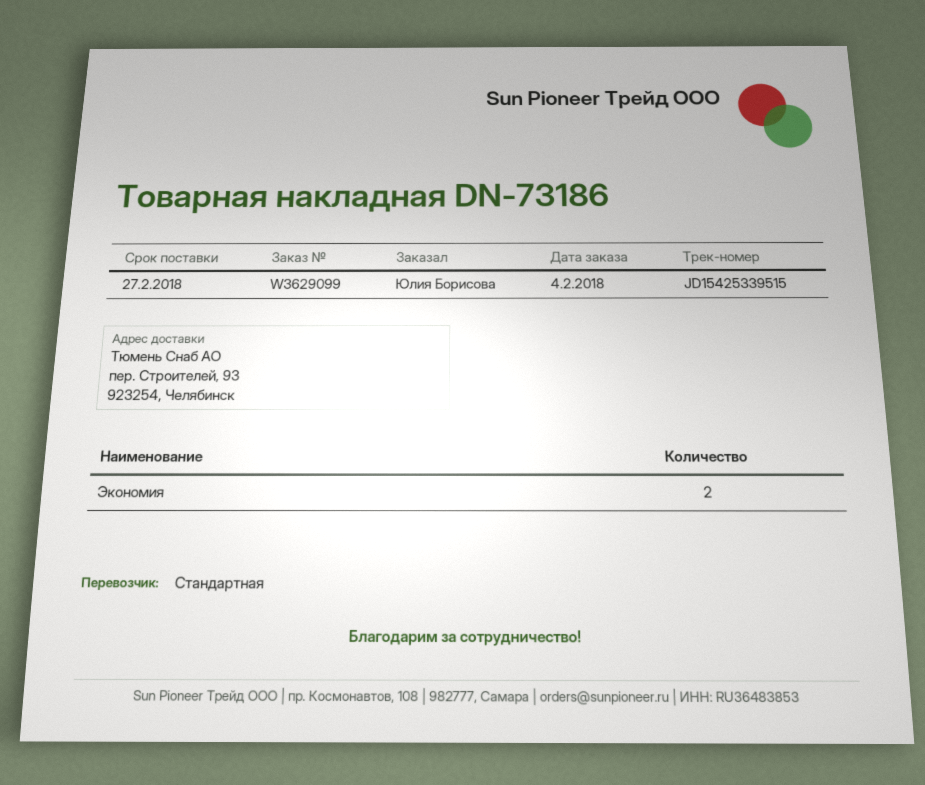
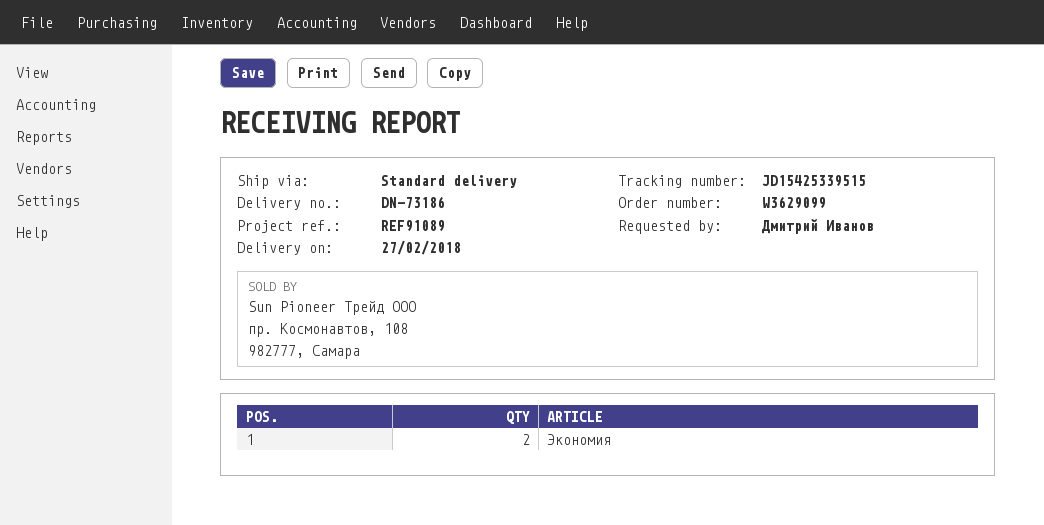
ordered by: Юлия Борисова -> Дмитрий Иванов

